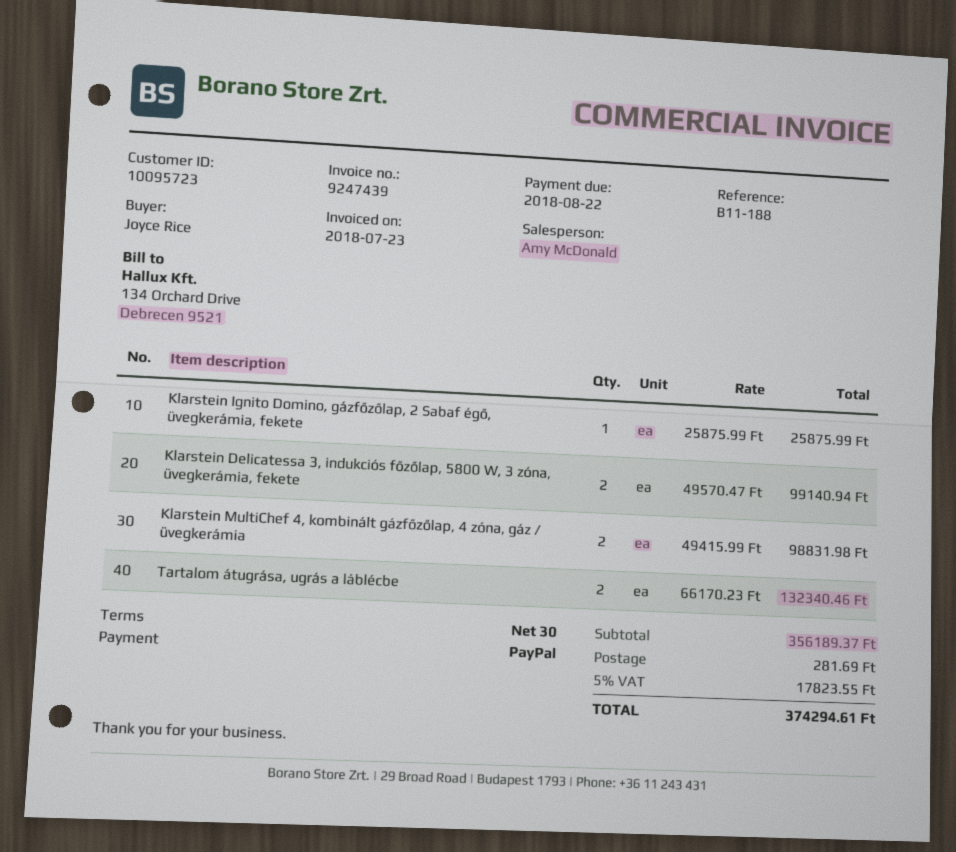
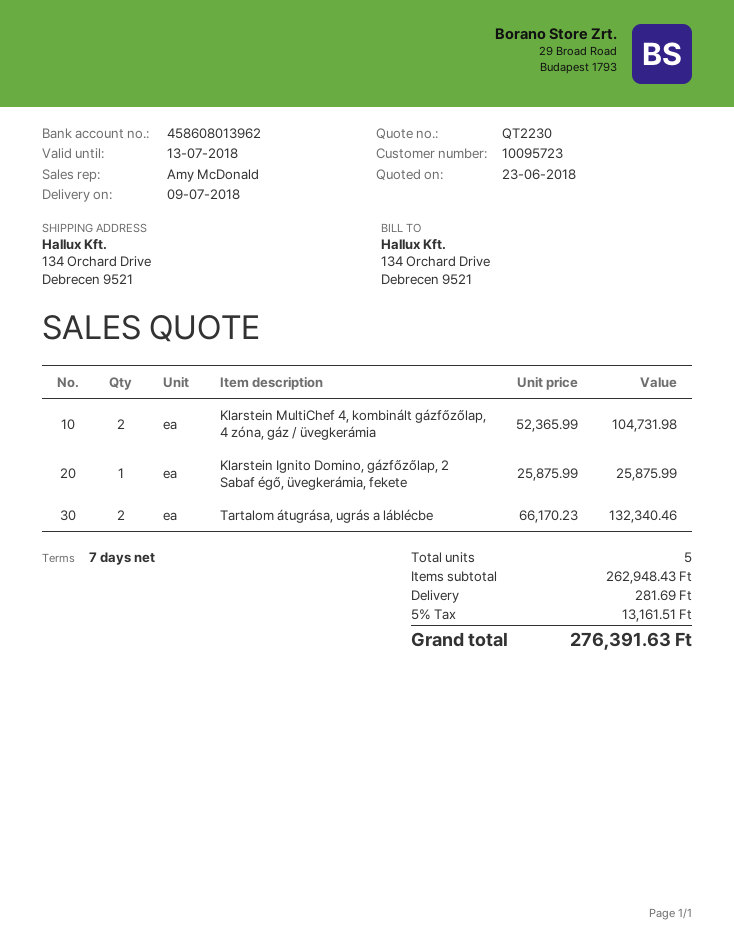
payment terms: 30 days -> 7 days
Klarstein Delicatessa 3, indukciós főzőlap, 5800 W, 3 zóna, üvegkerámia, fekete: 2 x 49570.47 = 99140.94 -> none
Klarstein MultiChef 4, kombinált gázfőzőlap, 4 zóna, gáz / üvegkerámia: 2 x 49415.99 = 98831.98 -> 2 x 52365.99 = 104731.98
subtotal: 356189.37 -> 262948.43
tax: 5% = 17823.55 -> 5% = 13161.51
total: 374294.61 -> 276391.63

